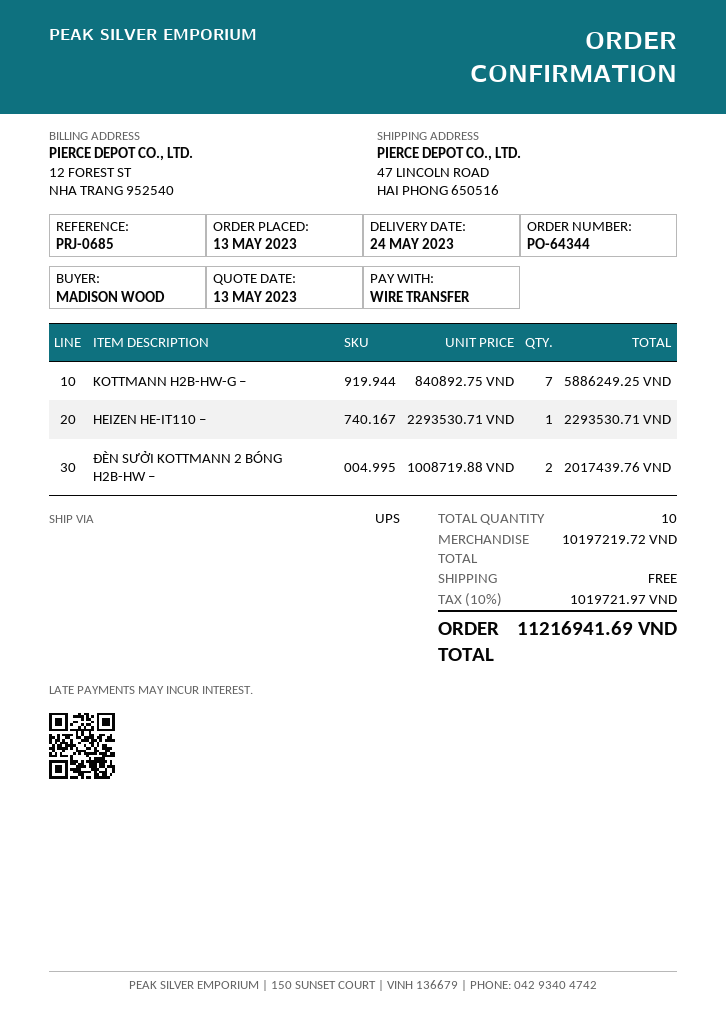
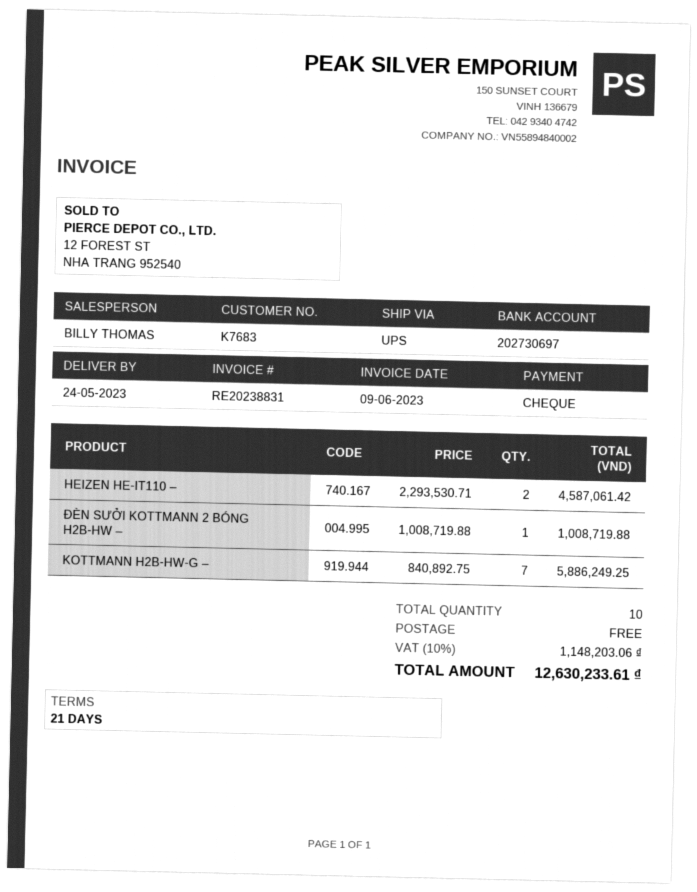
payment method: bank transfer -> cheque
HEIZEN HE-IT110 –: 1 x 2293530.71 = 2293530.71 -> 2 x 2293530.71 = 4587061.42
ĐÈN SƯỞI KOTTMANN 2 BÓNG H2B-HW –: 2 x 1008719.88 = 2017439.76 -> 1 x 1008719.88 = 1008719.88
tax: 10% = 1019721.97 -> 10% = 1148203.06
total: 11216941.69 -> 12630233.61

